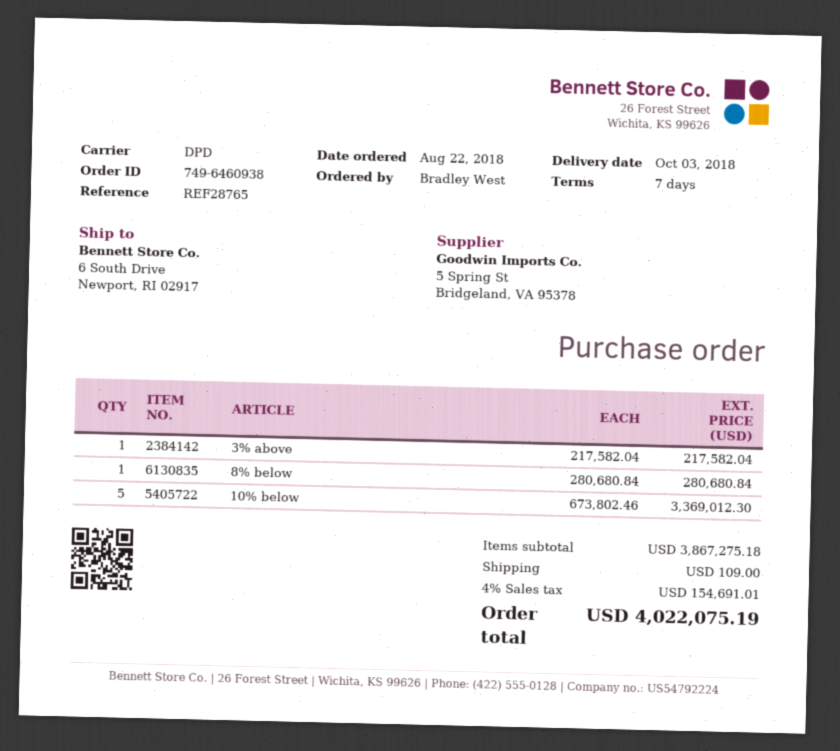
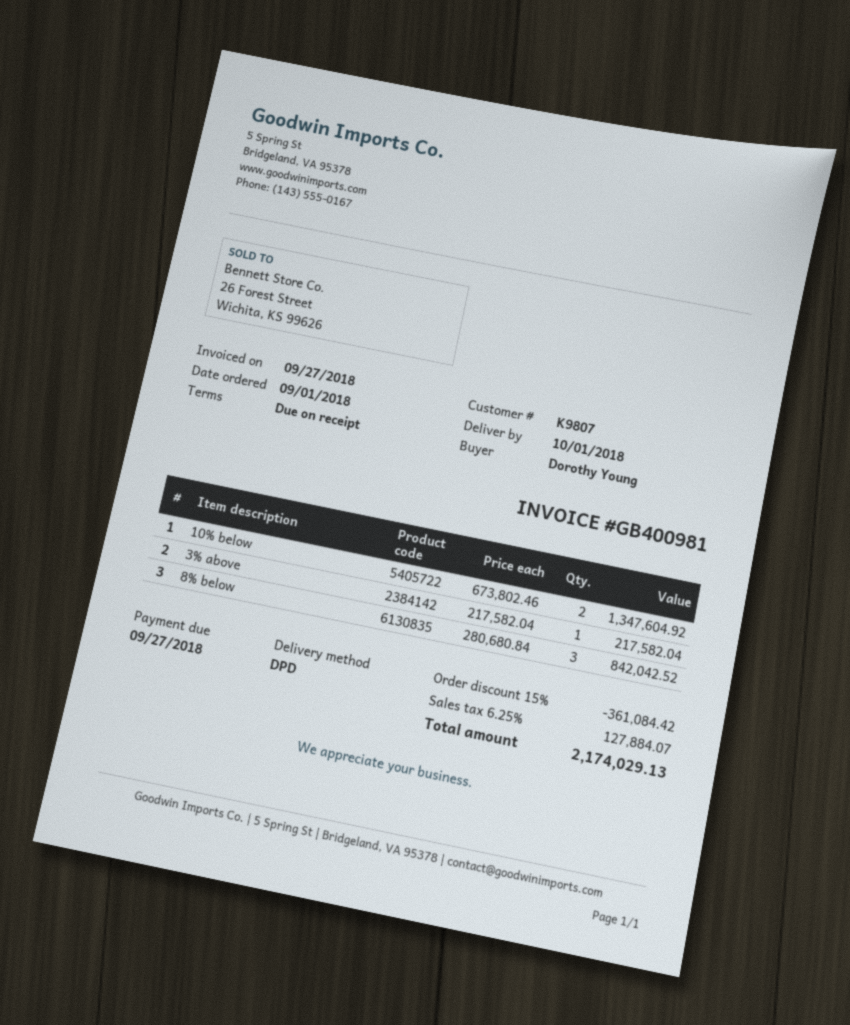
order date: 2018-08-22 -> 2018-09-01
delivery date: 2018-10-03 -> 2018-10-01
payment terms: 7 days -> on receipt
ordered by: Bradley West -> Dorothy Young
8% below: 1 x 280680.84 = 280680.84 -> 3 x 280680.84 = 842042.52
10% below: 5 x 673802.46 = 3369012.30 -> 2 x 673802.46 = 1347604.92
discount: none -> 15% = 361084.42
shipping: 109.00 -> none
tax: 4% = 154691.01 -> 6.25% = 127884.07
total: 4022075.19 -> 2174029.13

